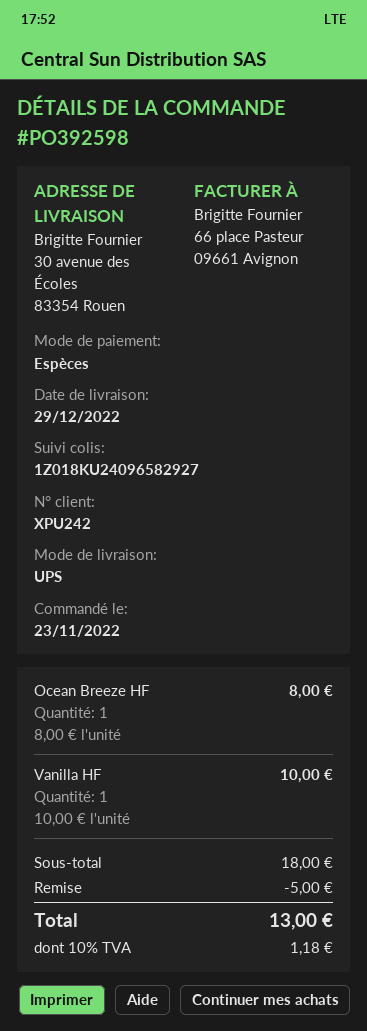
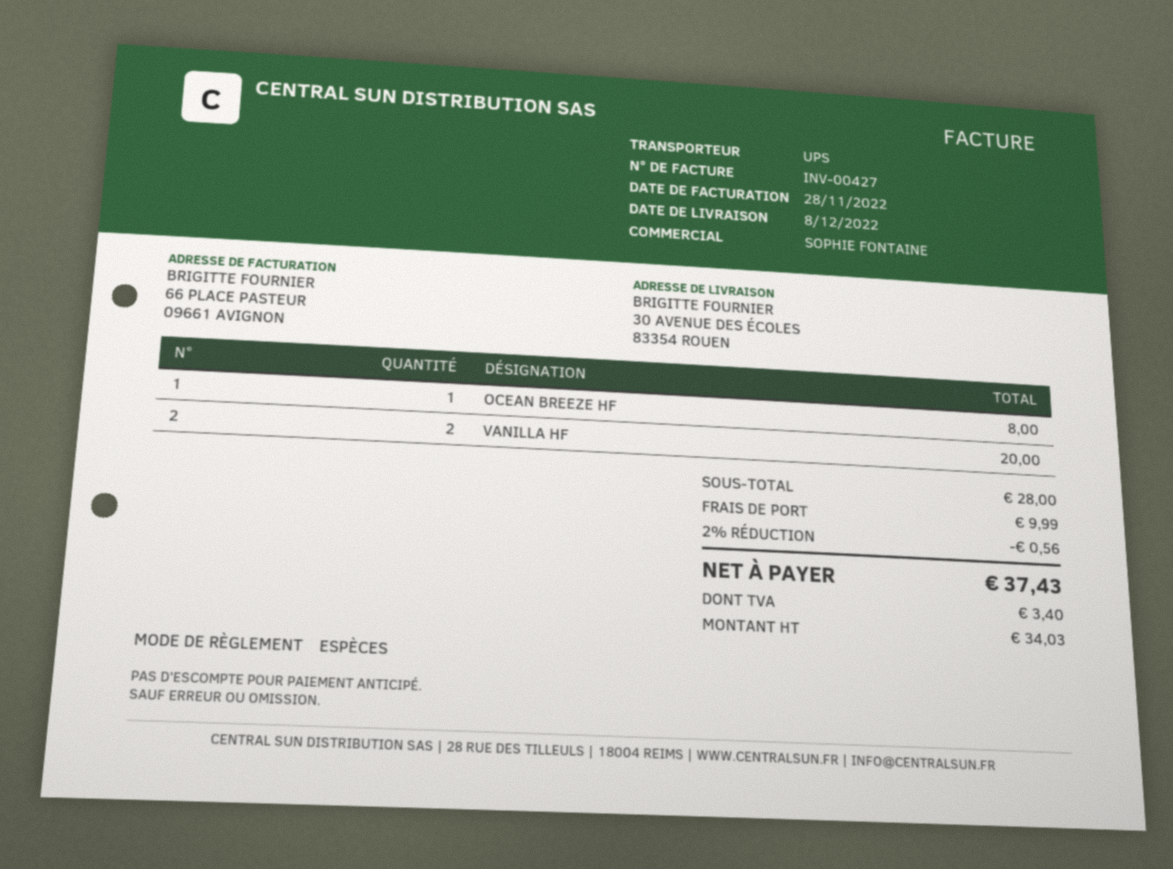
delivery date: 2022-12-29 -> 2022-12-08
Vanilla HF: 1 for 10.00 -> 2 for 20.00
subtotal: 18.00 -> 28.00
discount: 5.00 -> 0.56
shipping: none -> 9.99
tax: 1.18 -> 3.40
total: 13.00 -> 37.43

